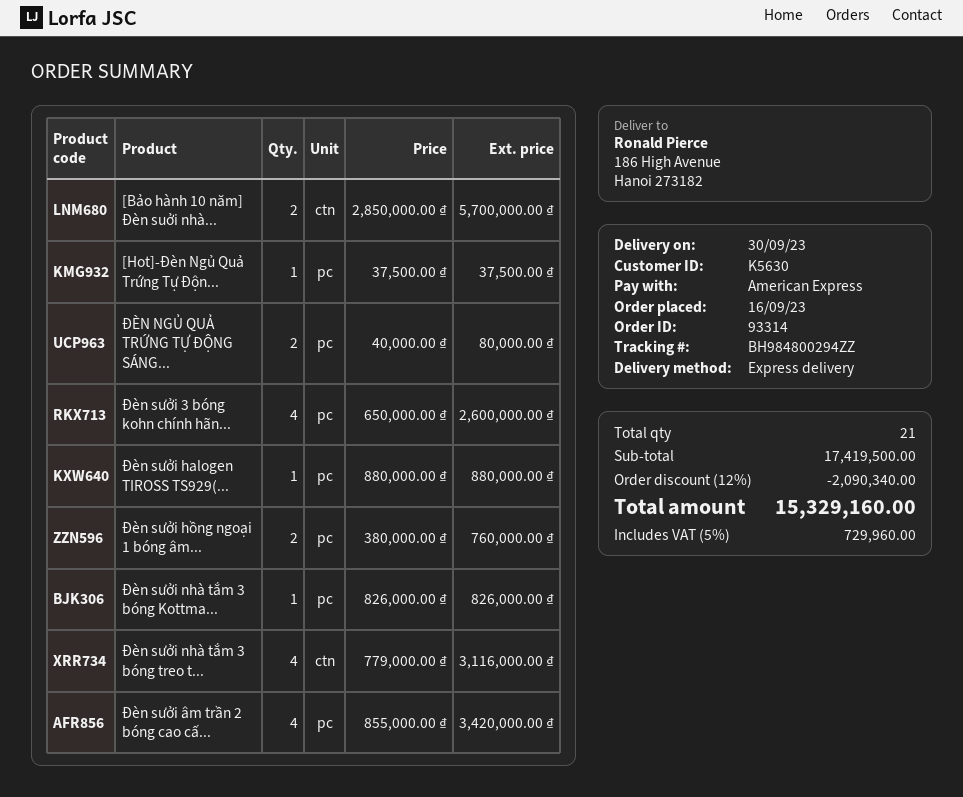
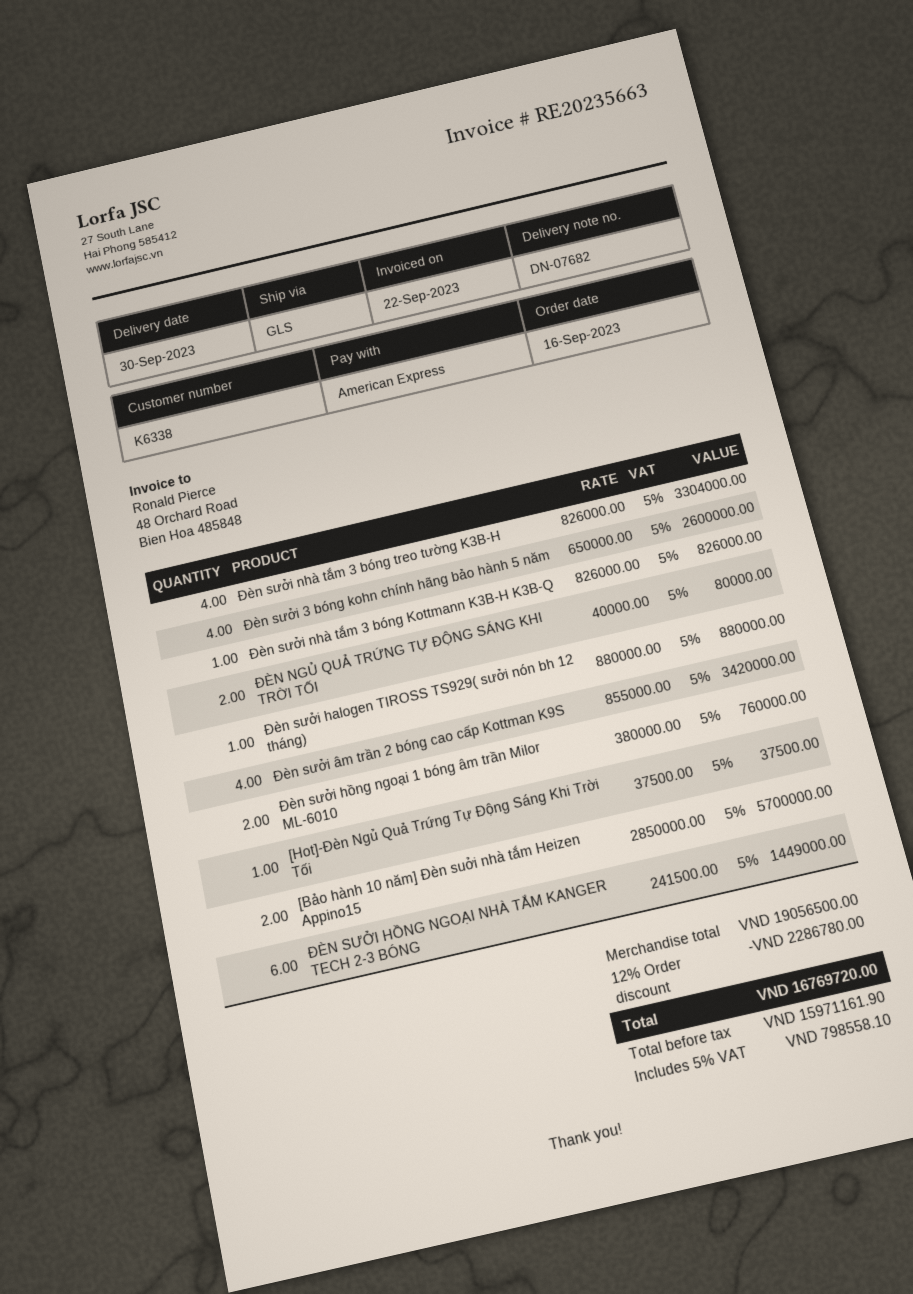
customer number: K5630 -> K6338
shipping method: express -> GLS
Đèn sưởi nhà tắm 3 bóng treo t...: 4 x 779000.00 = 3116000.00 -> 4 x 826000.00 = 3304000.00
ĐÈN SƯỞI HỒNG NGOẠI NHÀ TẮM KANGER TECH 2-3 BÓNG: none -> 6 x 241500.00 = 1449000.00
subtotal: 17419500.00 -> 19056500.00
discount: 12% = 2090340.00 -> 12% = 2286780.00
tax: 5% = 729960.00 -> 5% = 798558.10
total: 15329160.00 -> 16769720.00

